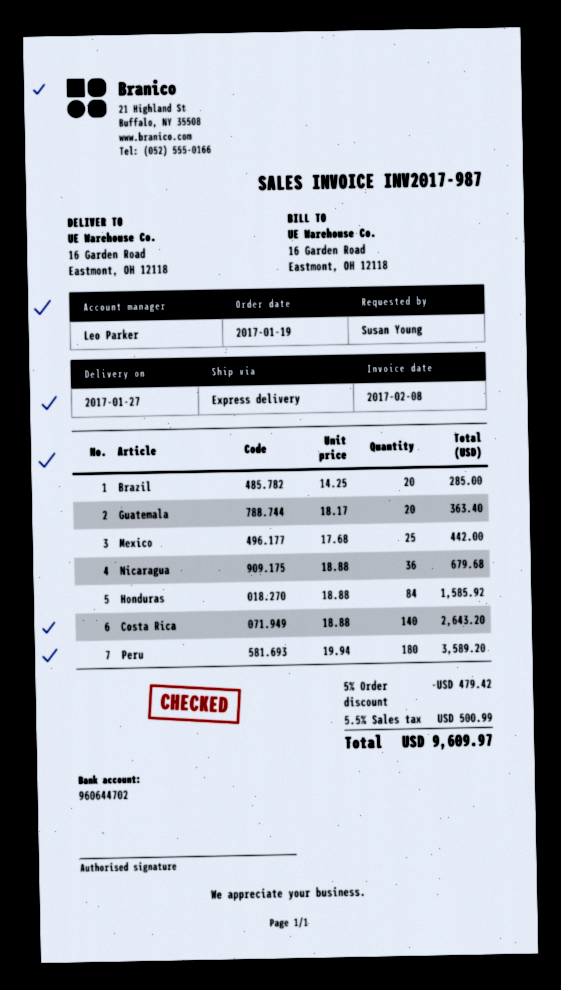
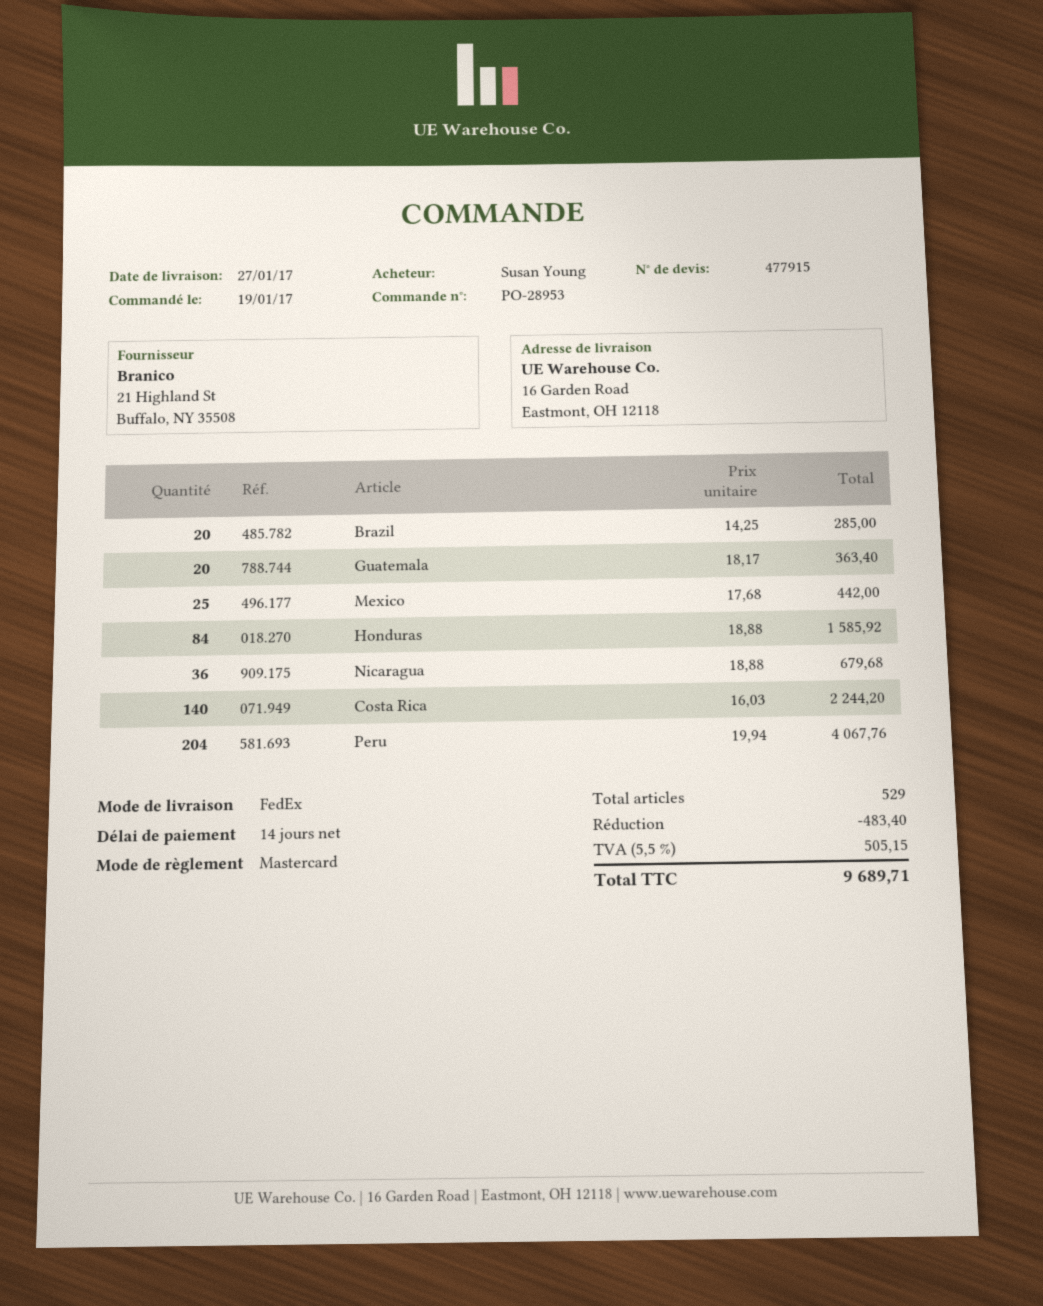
shipping method: express -> FedEx
Costa Rica: 140 x 18.88 = 2643.20 -> 140 x 16.03 = 2244.20
Peru: 180 x 19.94 = 3589.20 -> 204 x 19.94 = 4067.76
discount: 479.42 -> 483.40
tax: 5.5% = 500.99 -> 5.5% = 505.15
total: 9609.97 -> 9689.71

